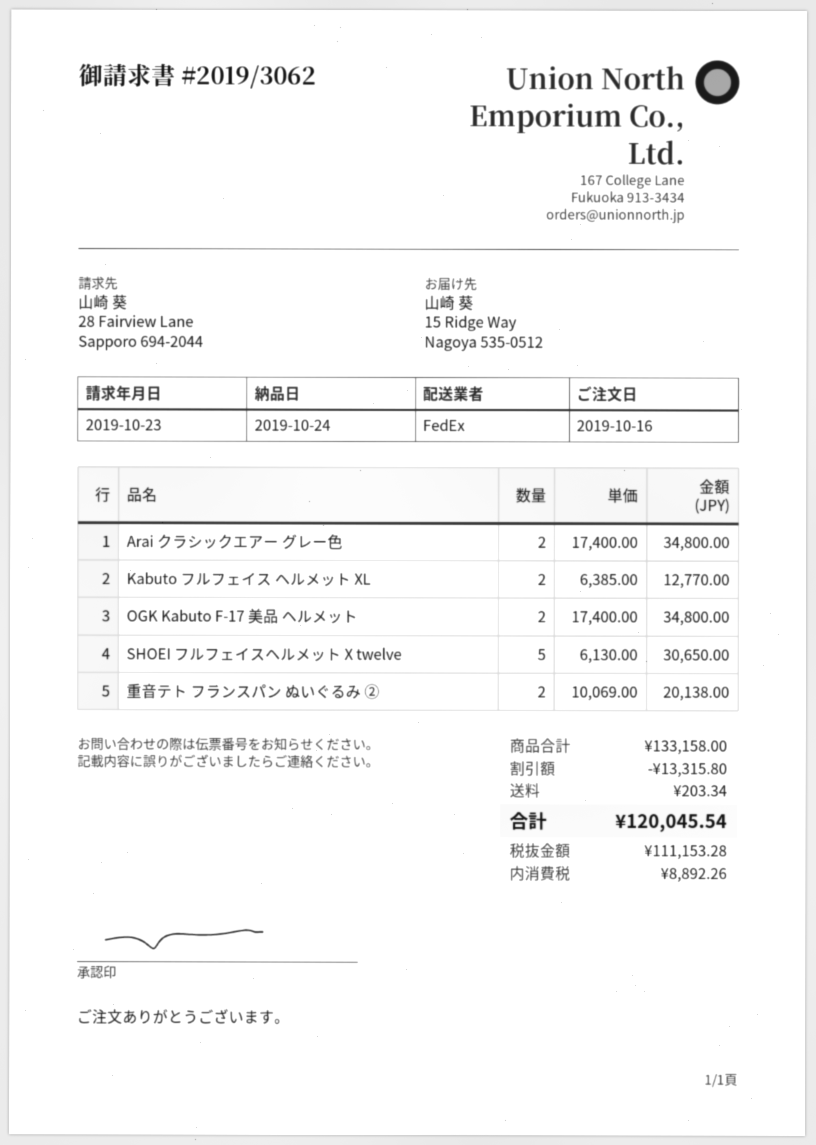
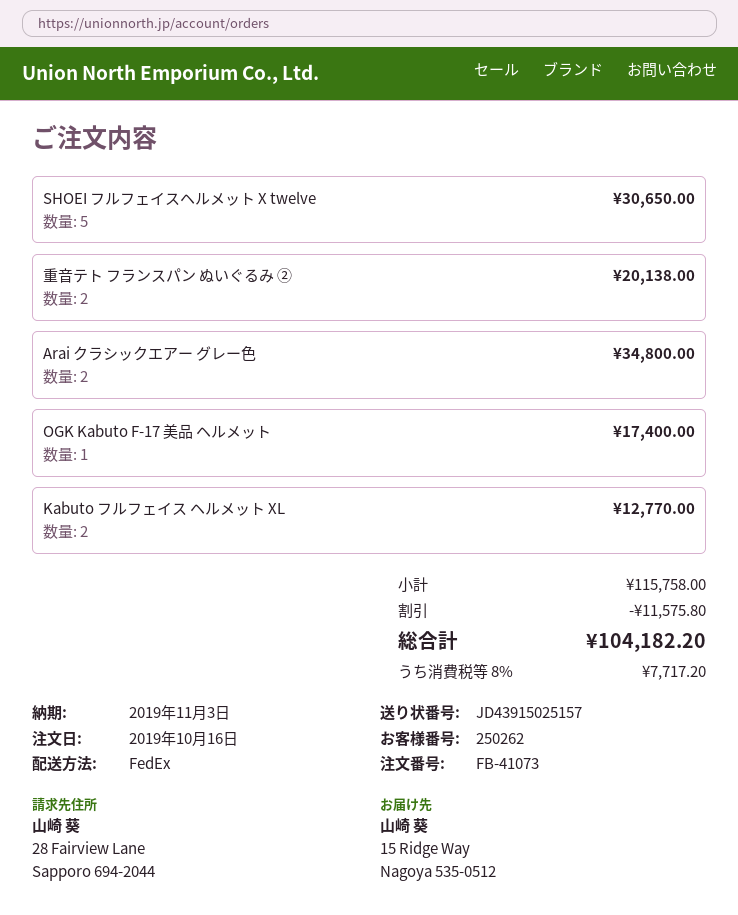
delivery date: 2019-10-24 -> 2019-11-03
OGK Kabuto F-17 美品 ヘルメット: 2 for 34800.00 -> 1 for 17400.00
subtotal: 133158.00 -> 115758.00
discount: 13315.80 -> 11575.80
shipping: 203.34 -> none
tax: 8892.26 -> 7717.20
total: 120045.54 -> 104182.20

